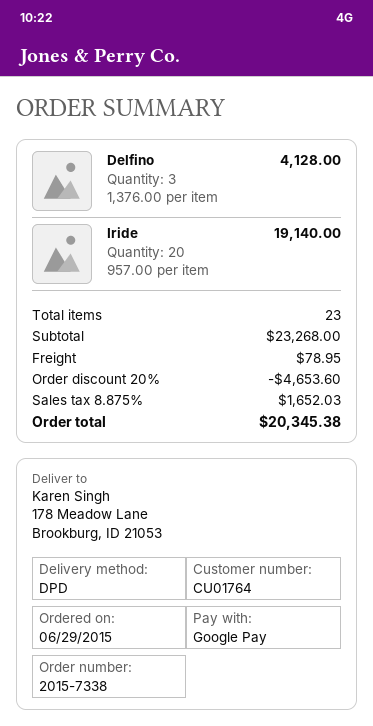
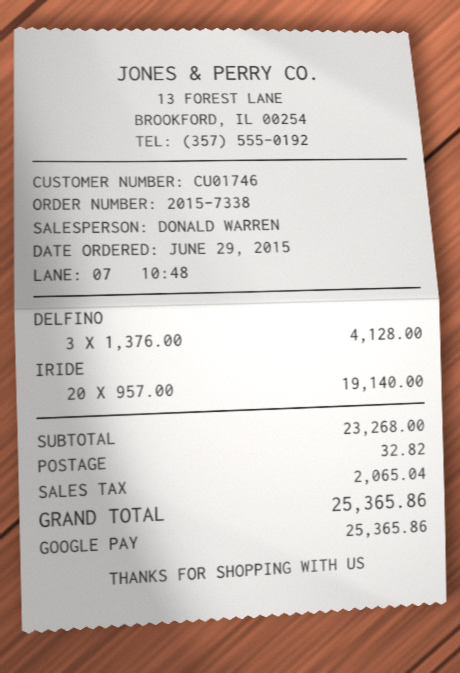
customer number: CU01764 -> CU01746
discount: 20% = 4653.60 -> none
shipping: 78.95 -> 32.82
tax: 1652.03 -> 2065.04
total: 20345.38 -> 25365.86

